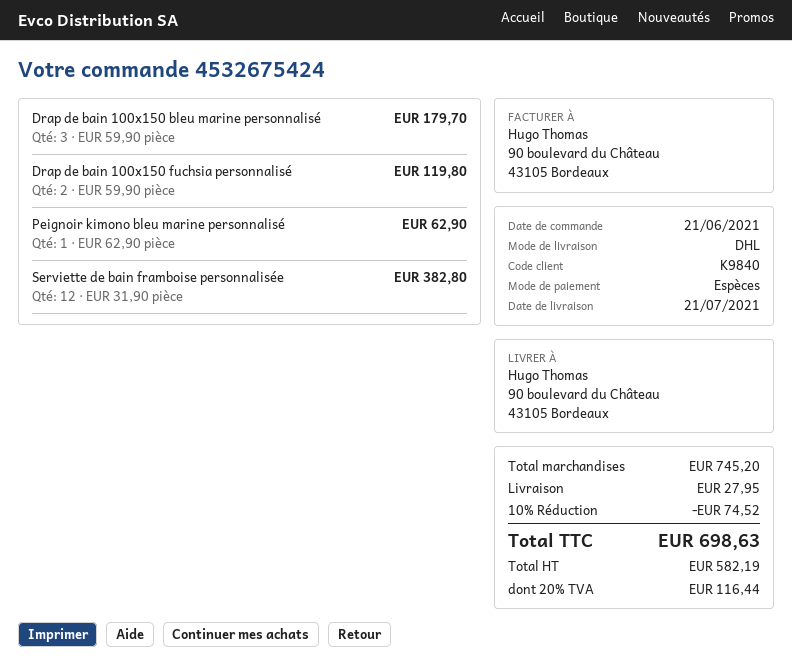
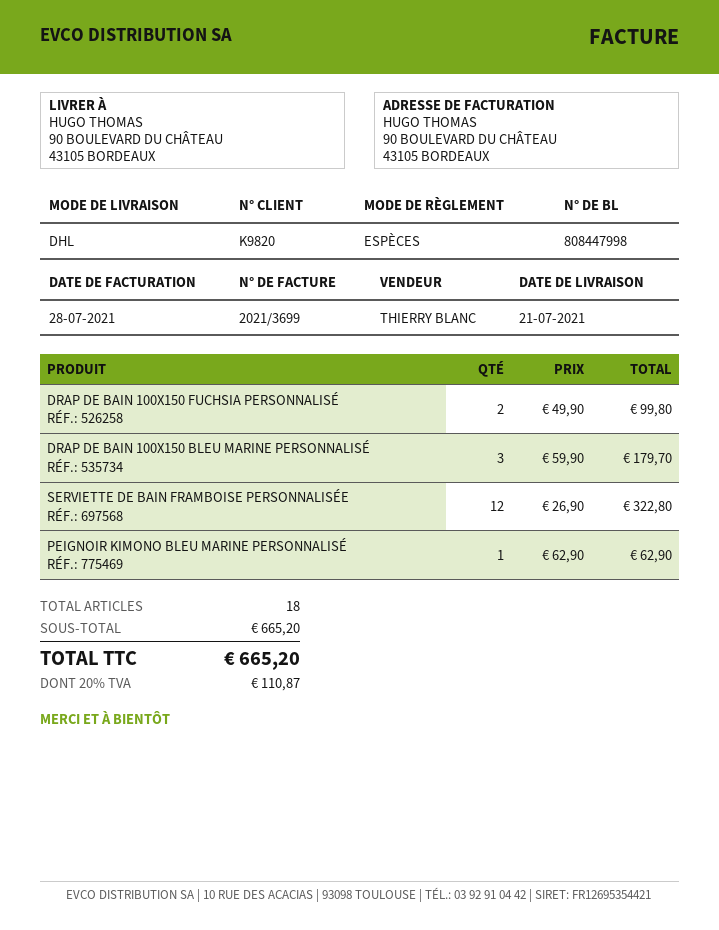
customer number: K9840 -> K9820
Drap de bain 100x150 fuchsia personnalisé: 2 x 59.90 = 119.80 -> 2 x 49.90 = 99.80
Serviette de bain framboise personnalisée: 12 x 31.90 = 382.80 -> 12 x 26.90 = 322.80
subtotal: 745.20 -> 665.20
discount: 10% = 74.52 -> none
shipping: 27.95 -> none
tax: 20% = 116.44 -> 20% = 110.87
total: 698.63 -> 665.20

